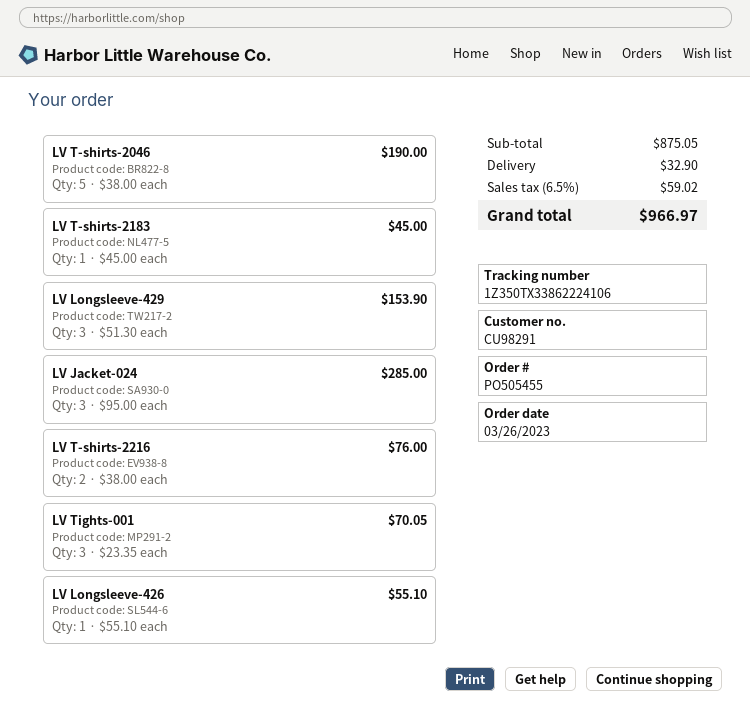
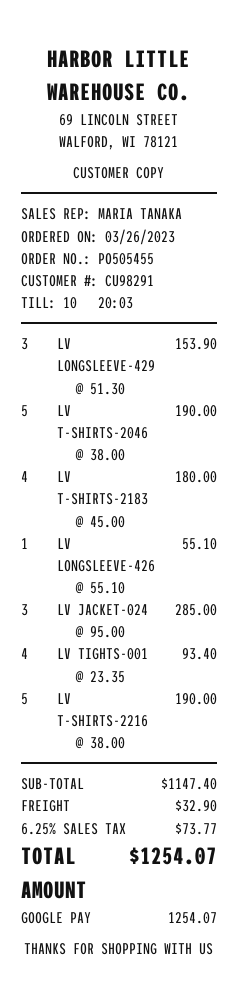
LV T-shirts-2183: 1 x 45.00 = 45.00 -> 4 x 45.00 = 180.00
LV T-shirts-2216: 2 x 38.00 = 76.00 -> 5 x 38.00 = 190.00
LV Tights-001: 3 x 23.35 = 70.05 -> 4 x 23.35 = 93.40
subtotal: 875.05 -> 1147.40
tax: 6.5% = 59.02 -> 6.25% = 73.77
total: 966.97 -> 1254.07

